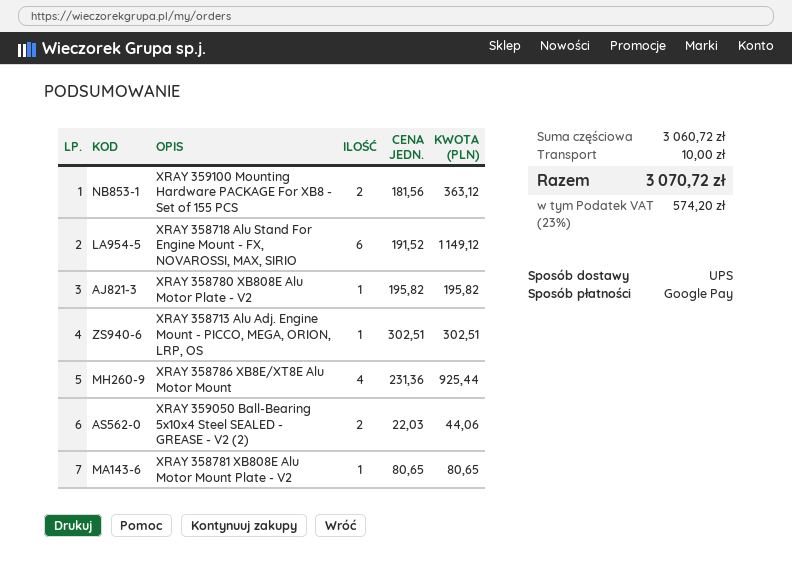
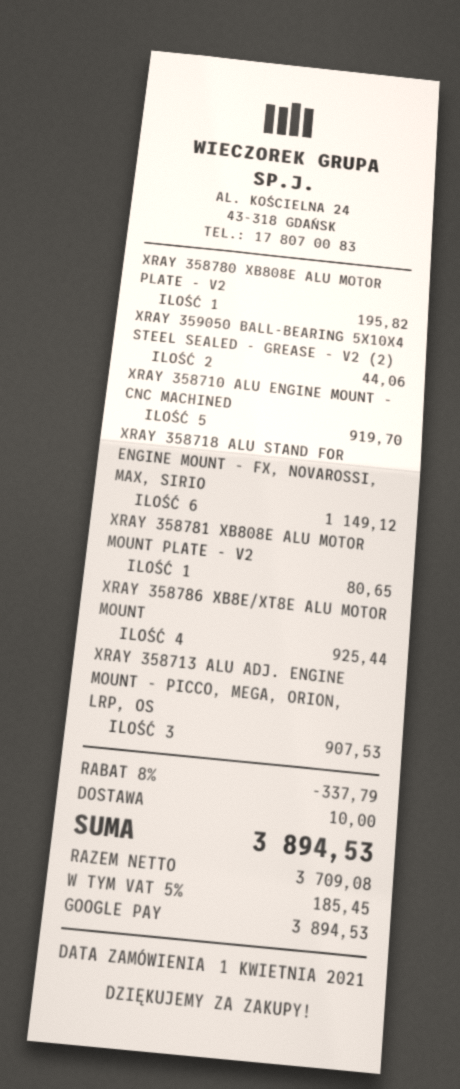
XRAY 359100 Mounting Hardware PACKAGE For XB8 - Set of 155 PCS: 2 for 363.12 -> none
XRAY 358713 Alu Adj. Engine Mount - PICCO, MEGA, ORION, LRP, OS: 1 for 302.51 -> 3 for 907.53
XRAY 358710 ALU ENGINE MOUNT - CNC MACHINED: none -> 5 for 919.70
discount: none -> 8% = 337.79
tax: 23% = 574.20 -> 5% = 185.45
total: 3070.72 -> 3894.53

